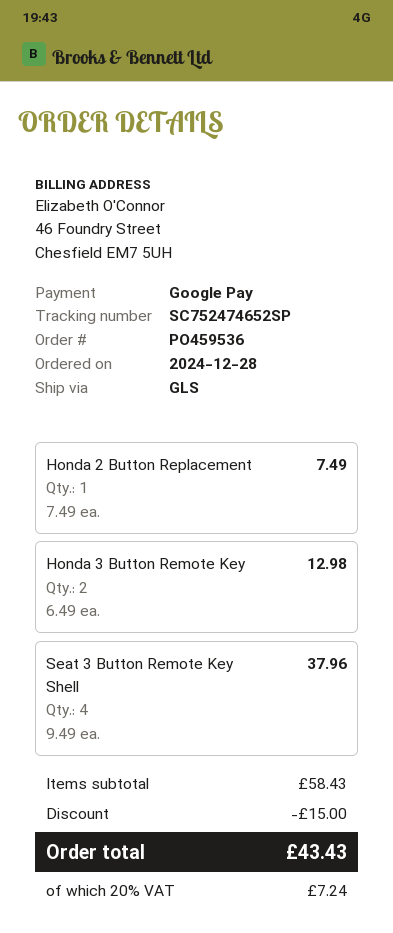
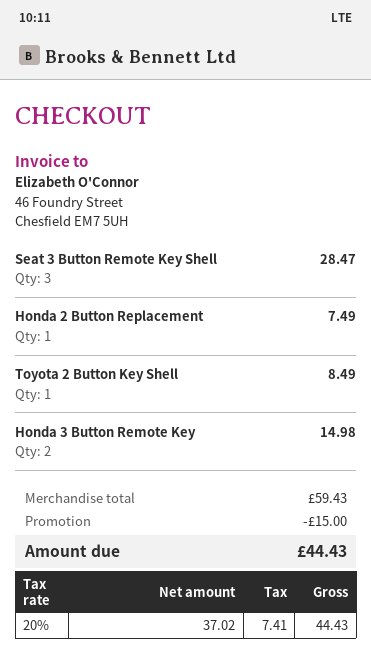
Honda 3 Button Remote Key: 2 for 12.98 -> 2 for 14.98
Seat 3 Button Remote Key Shell: 4 for 37.96 -> 3 for 28.47
Toyota 2 Button Key Shell: none -> 1 for 8.49
subtotal: 58.43 -> 59.43
tax: 20% = 7.24 -> 20% = 7.41
total: 43.43 -> 44.43

